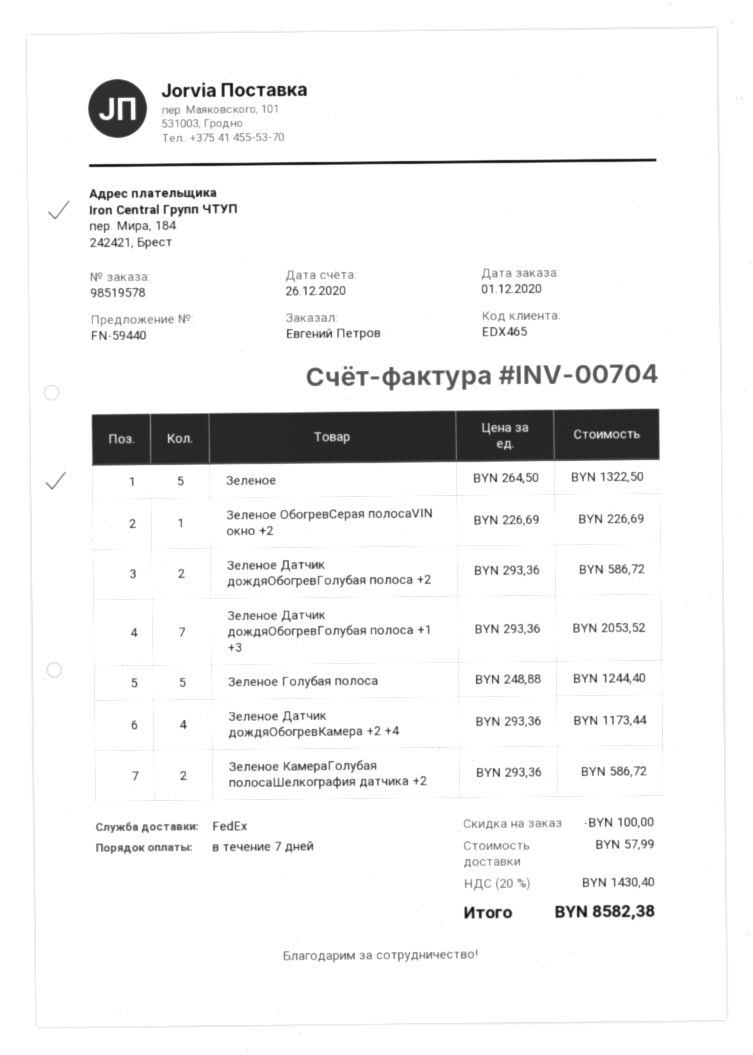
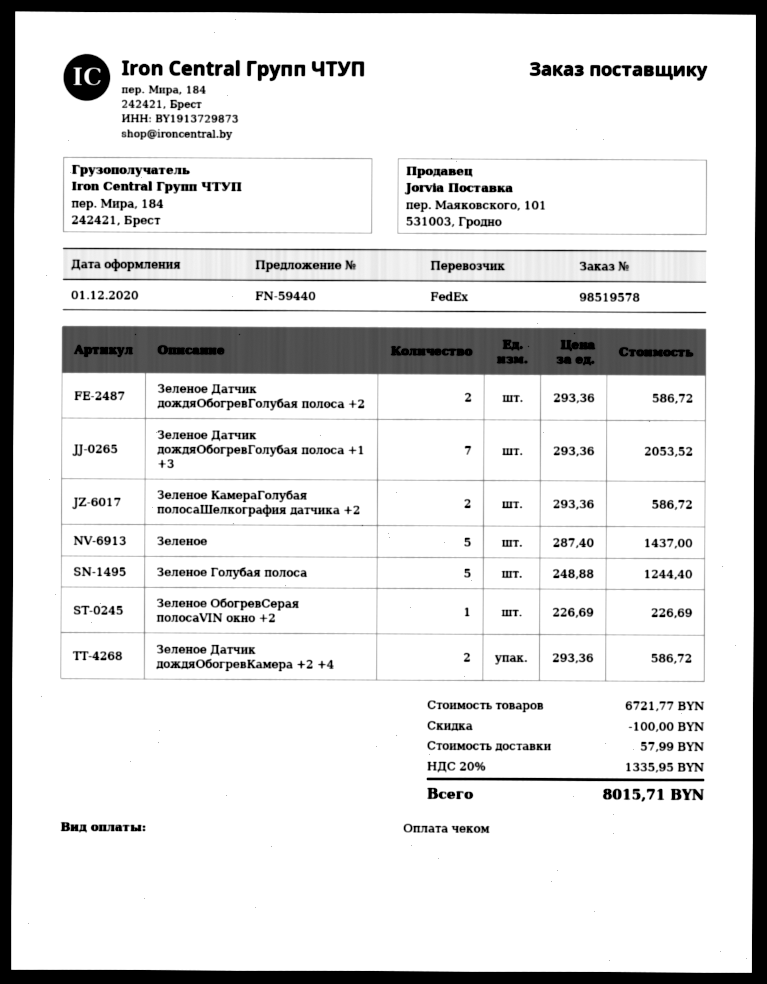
Зеленое: 5 x 264.50 = 1322.50 -> 5 x 287.40 = 1437.00
Зеленое Датчик дождяОбогревКамера +2 +4: 4 x 293.36 = 1173.44 -> 2 x 293.36 = 586.72
tax: 20% = 1430.40 -> 20% = 1335.95
total: 8582.38 -> 8015.71

